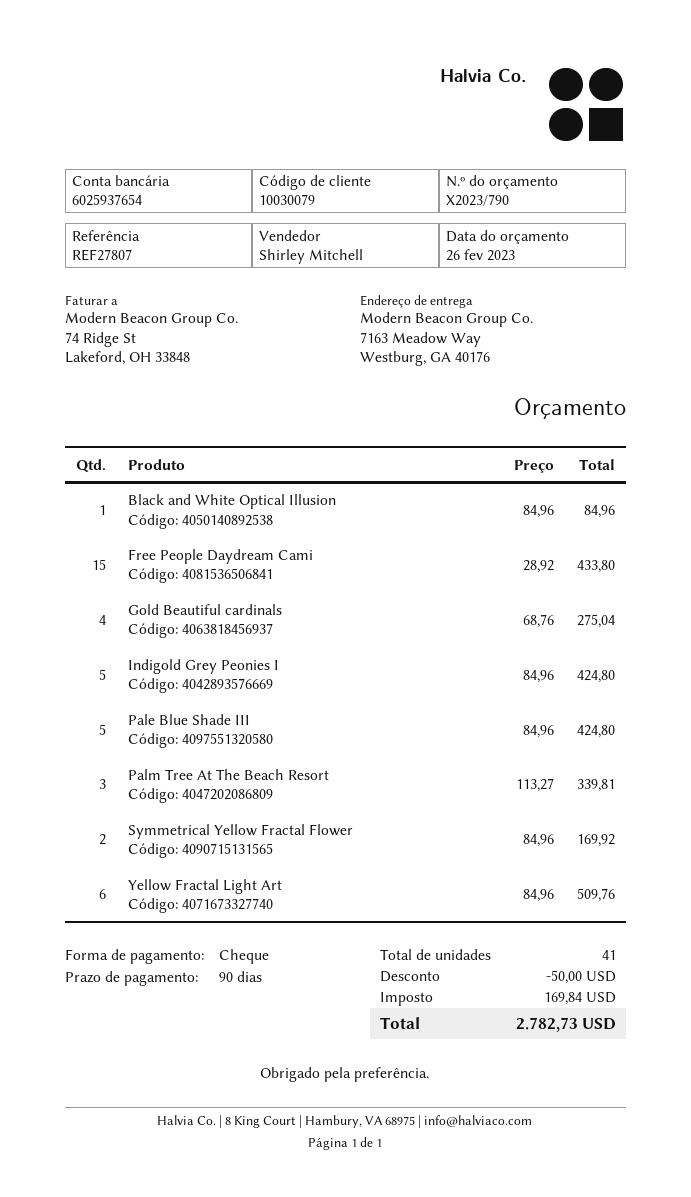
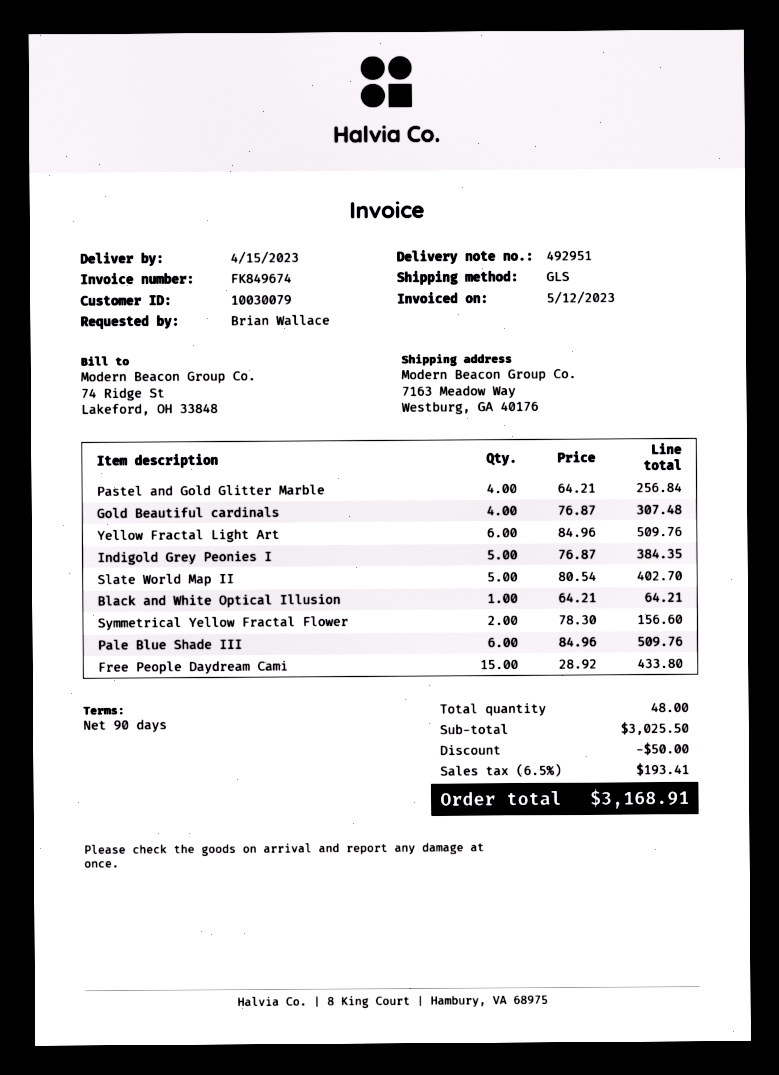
Black and White Optical Illusion: 1 x 84.96 = 84.96 -> 1 x 64.21 = 64.21
Gold Beautiful cardinals: 4 x 68.76 = 275.04 -> 4 x 76.87 = 307.48
Indigold Grey Peonies I: 5 x 84.96 = 424.80 -> 5 x 76.87 = 384.35
Pale Blue Shade III: 5 x 84.96 = 424.80 -> 6 x 84.96 = 509.76
Palm Tree At The Beach Resort: 3 x 113.27 = 339.81 -> none
Symmetrical Yellow Fractal Flower: 2 x 84.96 = 169.92 -> 2 x 78.30 = 156.60
Pastel and Gold Glitter Marble: none -> 4 x 64.21 = 256.84
Slate World Map II: none -> 5 x 80.54 = 402.70
total quantity: 41 -> 48
tax: 169.84 -> 193.41
total: 2782.73 -> 3168.91

